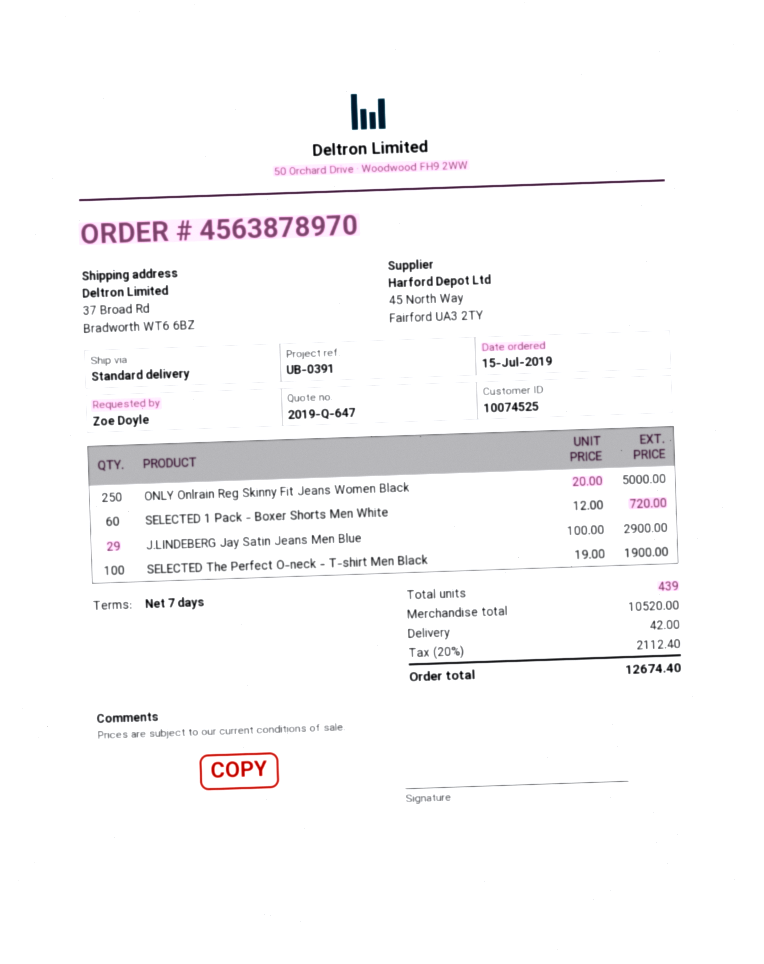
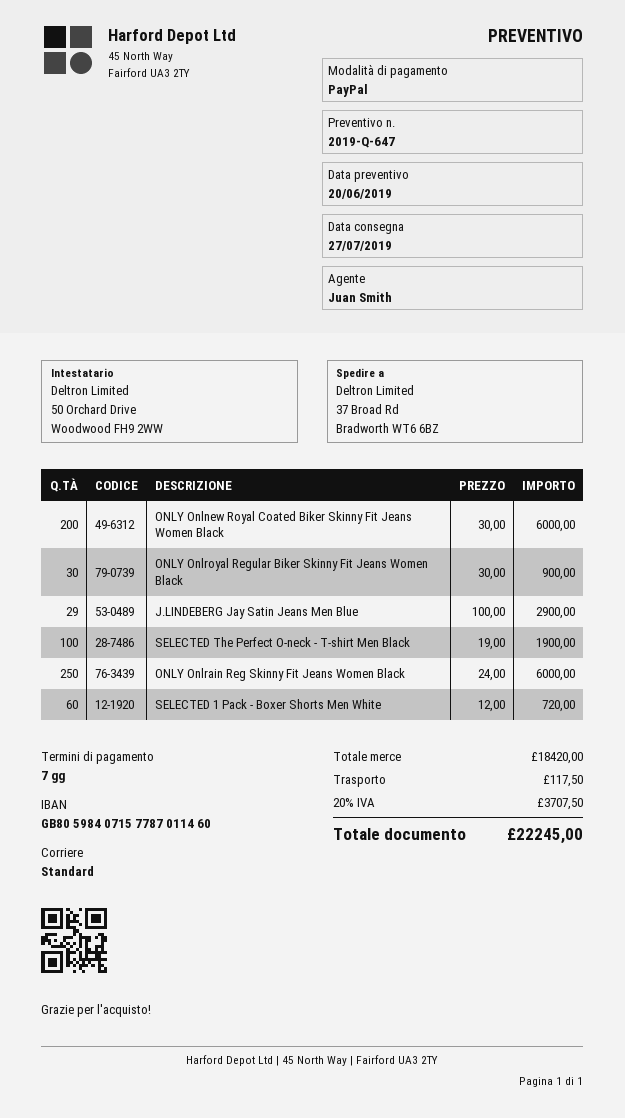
ONLY Onlrain Reg Skinny Fit Jeans Women Black: 250 x 20.00 = 5000.00 -> 250 x 24.00 = 6000.00
ONLY Onlnew Royal Coated Biker Skinny Fit Jeans Women Black: none -> 200 x 30.00 = 6000.00
ONLY Onlroyal Regular Biker Skinny Fit Jeans Women Black: none -> 30 x 30.00 = 900.00
subtotal: 10520.00 -> 18420.00
shipping: 42.00 -> 117.50
tax: 20% = 2112.40 -> 20% = 3707.50
total: 12674.40 -> 22245.00

